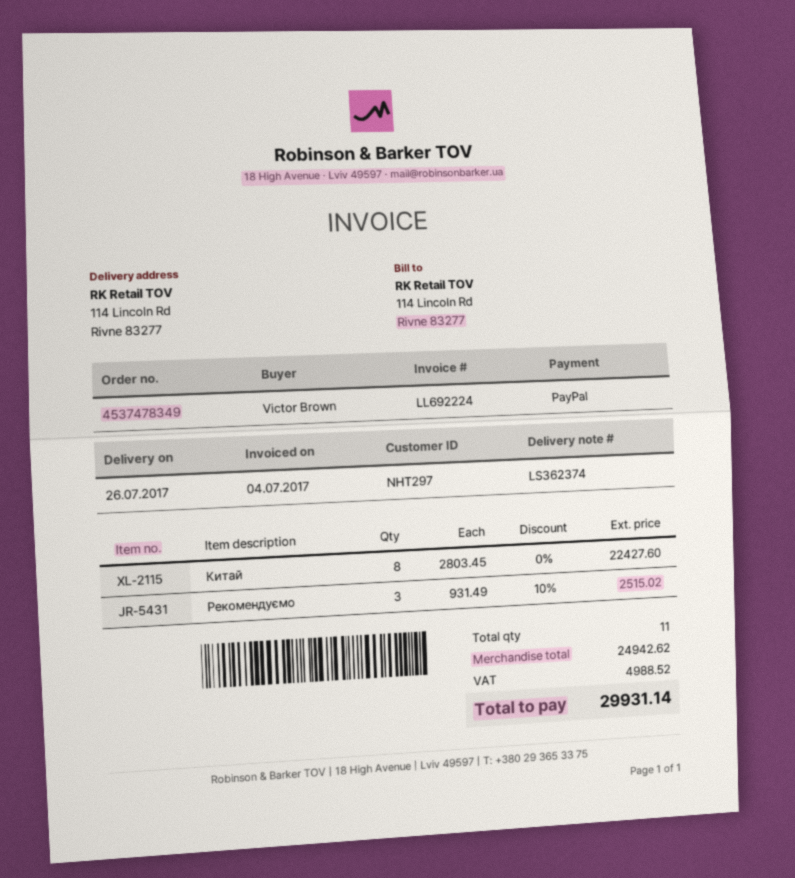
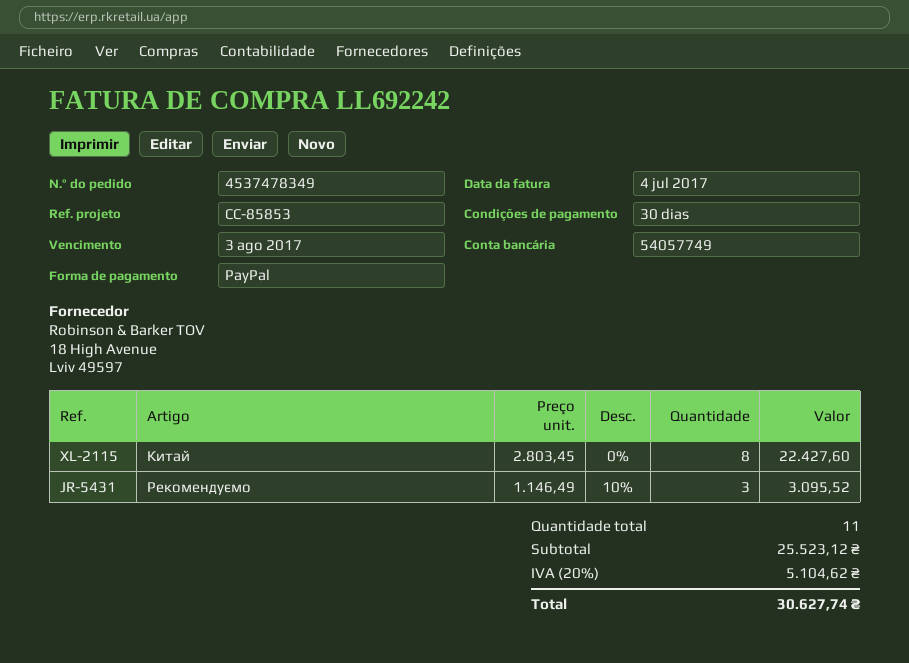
invoice number: LL692224 -> LL692242
Рекомендуємо: 3 x 931.49 - 10% = 2515.02 -> 3 x 1146.49 - 10% = 3095.52
subtotal: 24942.62 -> 25523.12
tax: 4988.52 -> 5104.62
total: 29931.14 -> 30627.74

